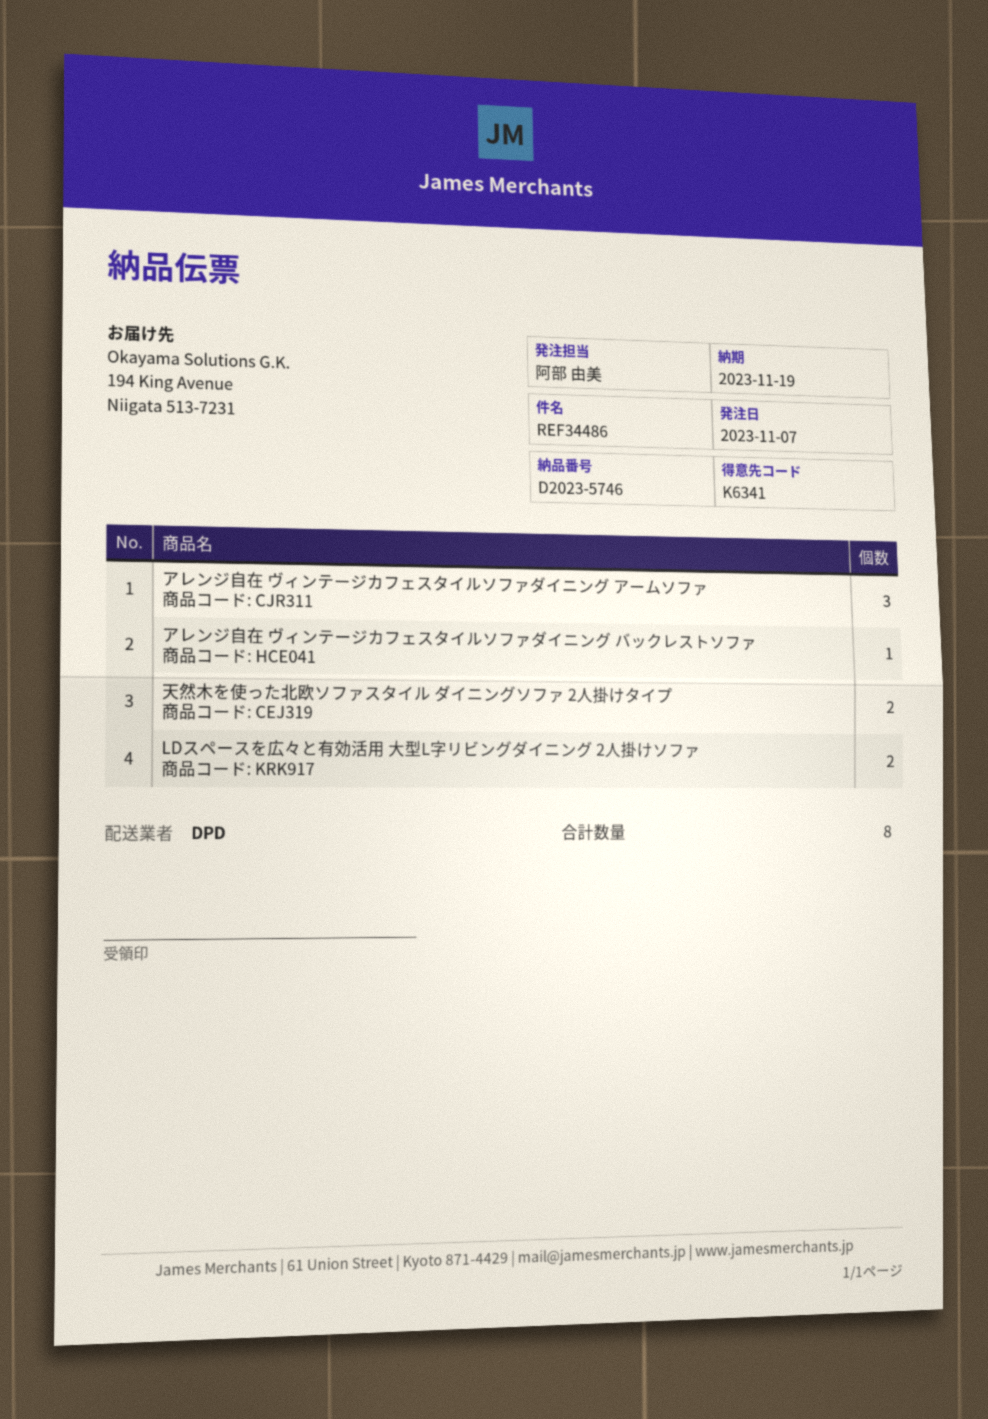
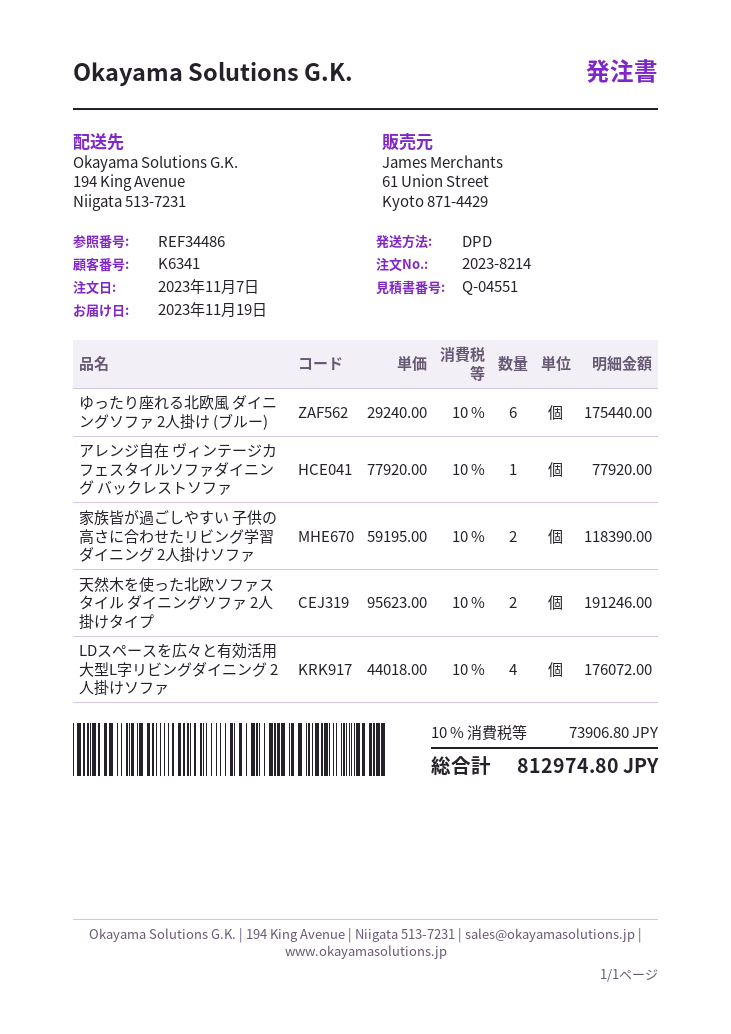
アレンジ自在 ヴィンテージカフェスタイルソファダイニング アームソファ: 3 -> none
LDスペースを広々と有効活用 大型L字リビングダイニング 2人掛けソファ: 2 -> 4
ゆったり座れる北欧風 ダイニングソファ 2人掛け (ブルー): none -> 6
家族皆が過ごしやすい 子供の高さに合わせたリビング学習ダイニング 2人掛けソファ: none -> 2

